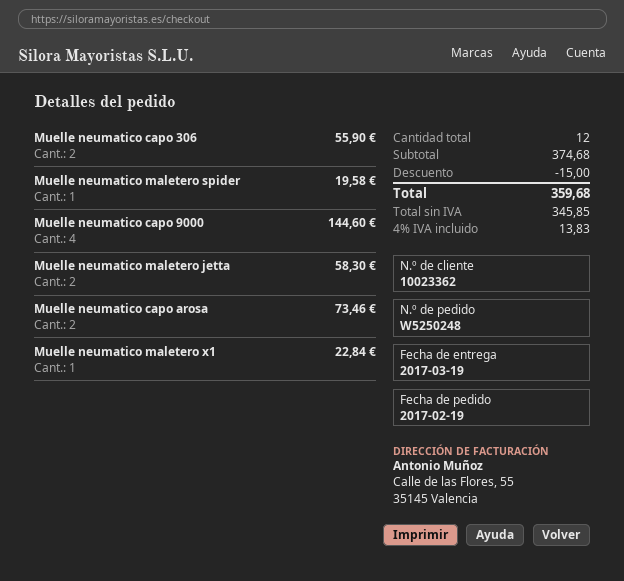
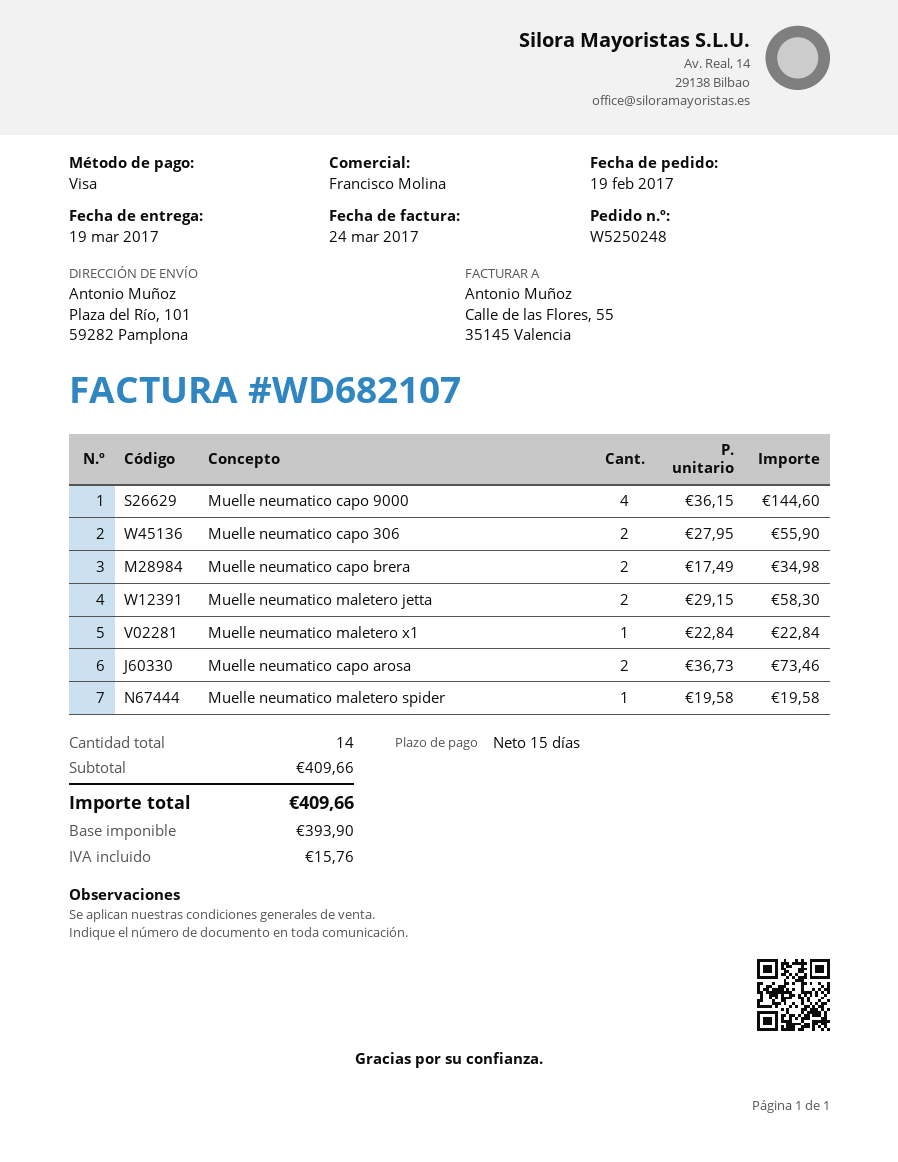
Muelle neumatico capo brera: none -> 2 for 34.98
total quantity: 12 -> 14
subtotal: 374.68 -> 409.66
discount: 15.00 -> none
net: 345.85 -> 393.90
tax: 13.83 -> 15.76
total: 359.68 -> 409.66

